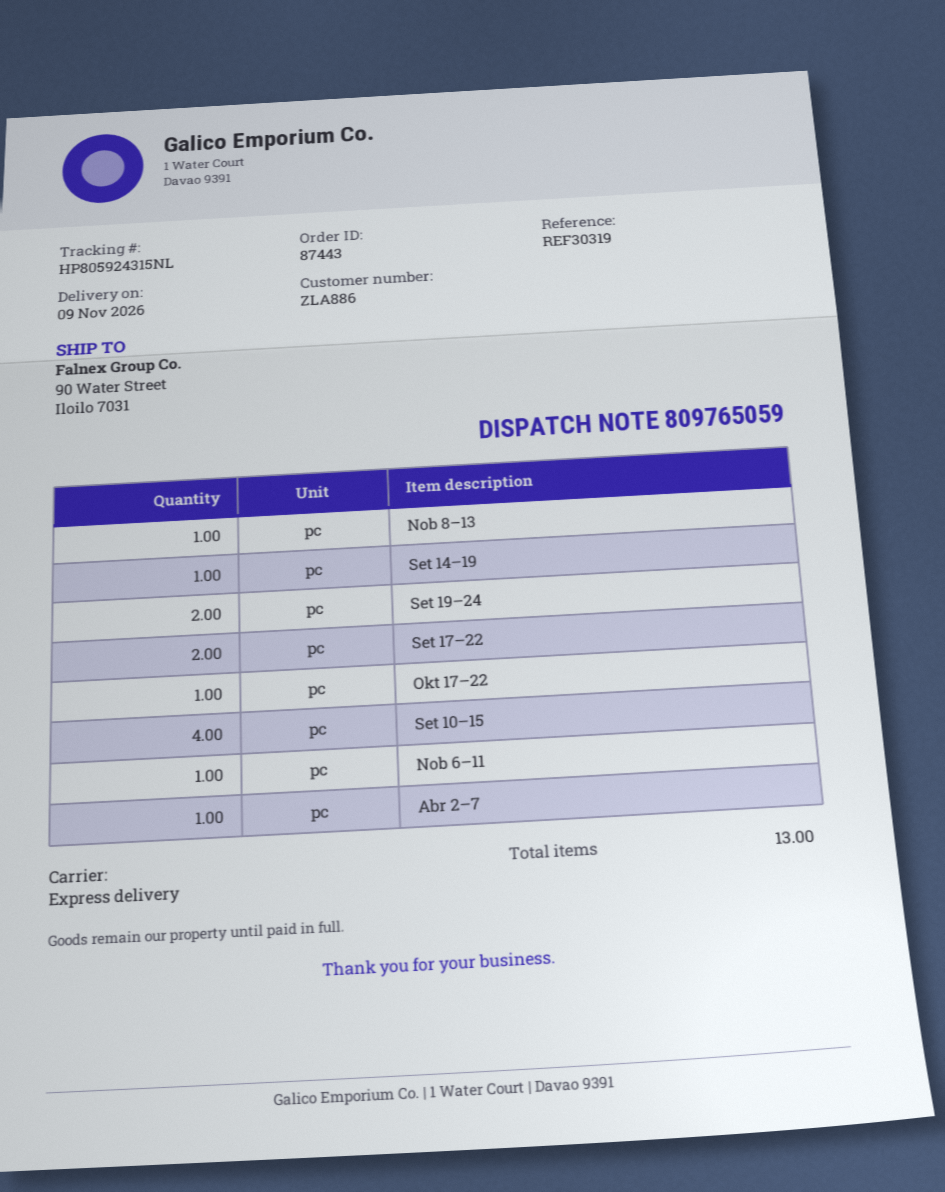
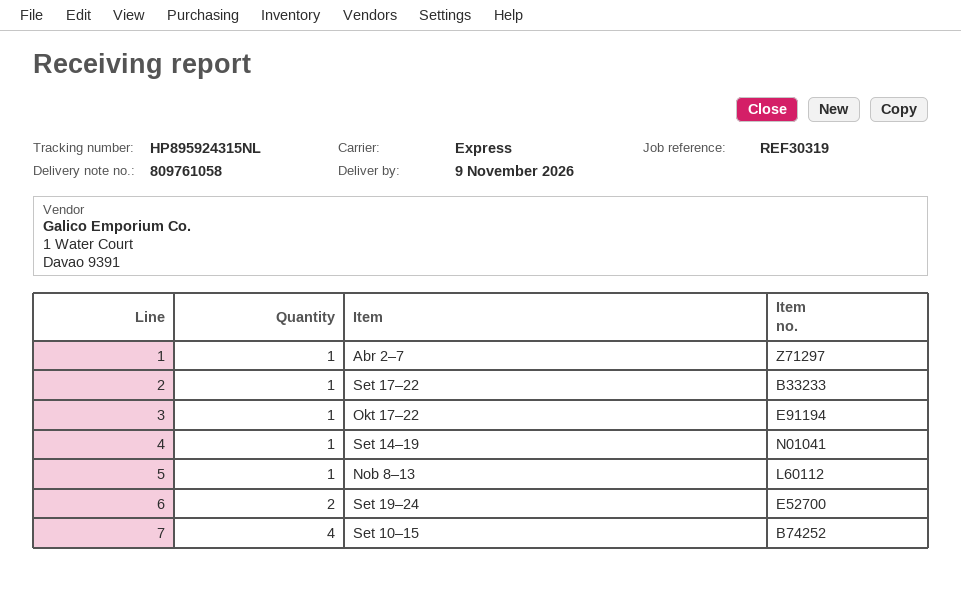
delivery note number: 809765059 -> 809761058
tracking number: HP805924315NL -> HP895924315NL
Set 17–22: 2 -> 1
Nob 6–11: 1 -> none

